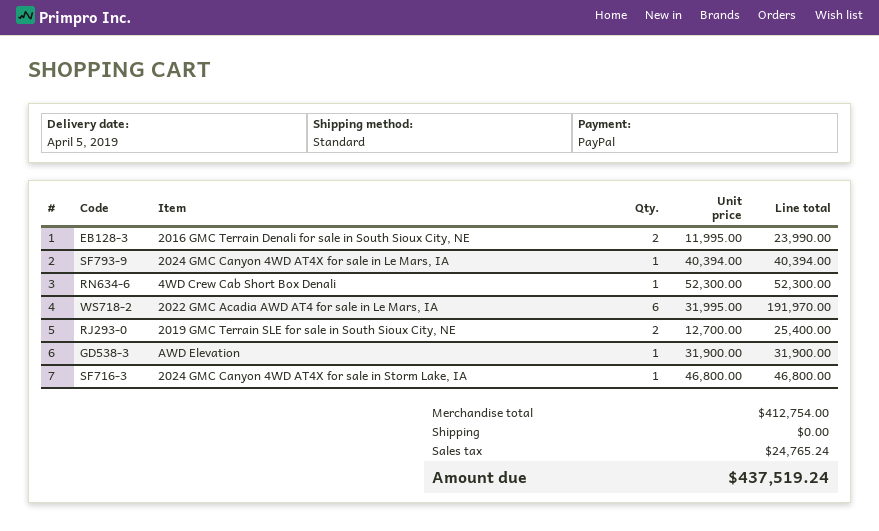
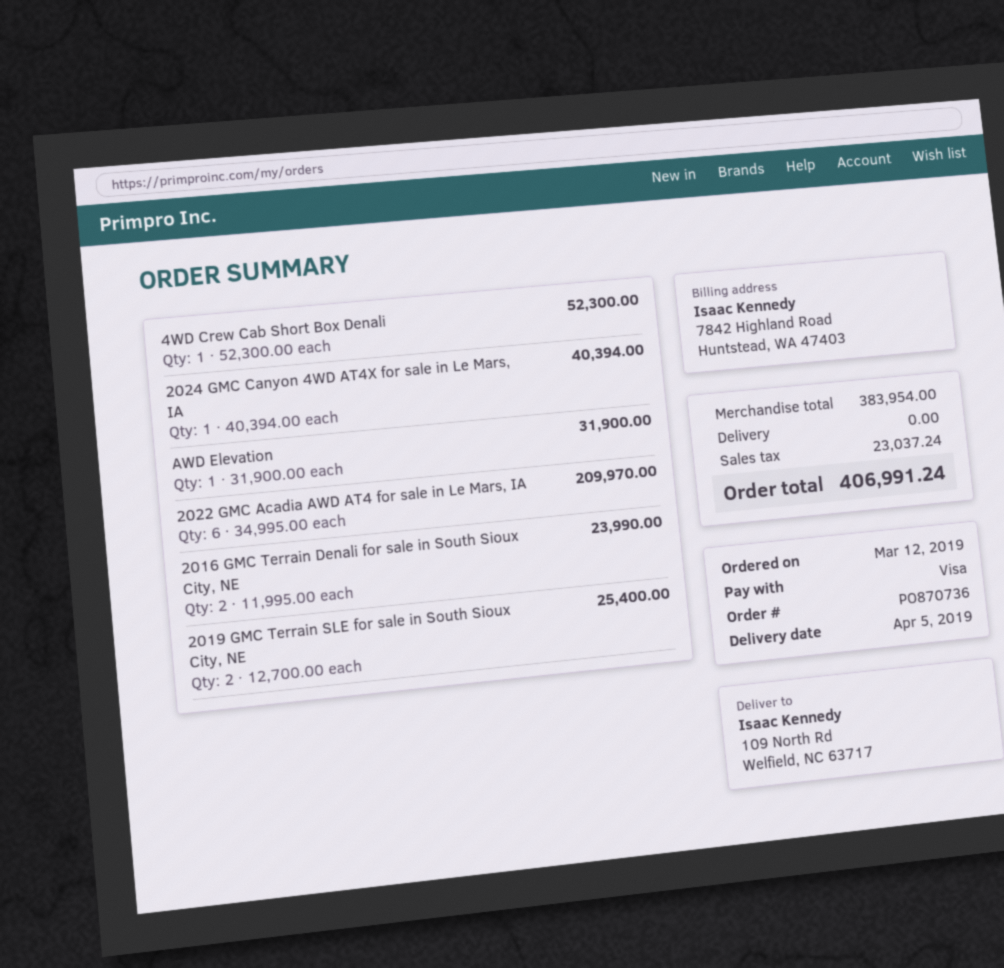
payment method: PayPal -> Visa
2022 GMC Acadia AWD AT4 for sale in Le Mars, IA: 6 x 31995.00 = 191970.00 -> 6 x 34995.00 = 209970.00
2024 GMC Canyon 4WD AT4X for sale in Storm Lake, IA: 1 x 46800.00 = 46800.00 -> none
subtotal: 412754.00 -> 383954.00
tax: 24765.24 -> 23037.24
total: 437519.24 -> 406991.24

